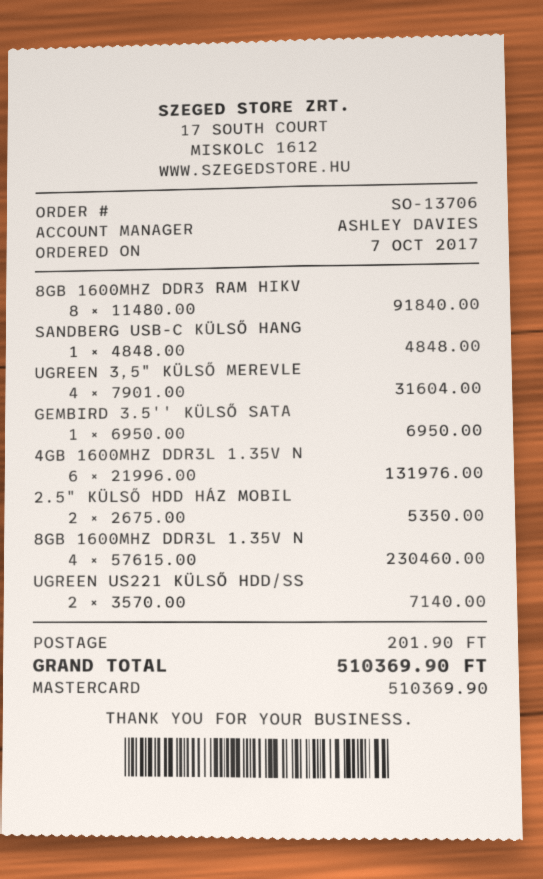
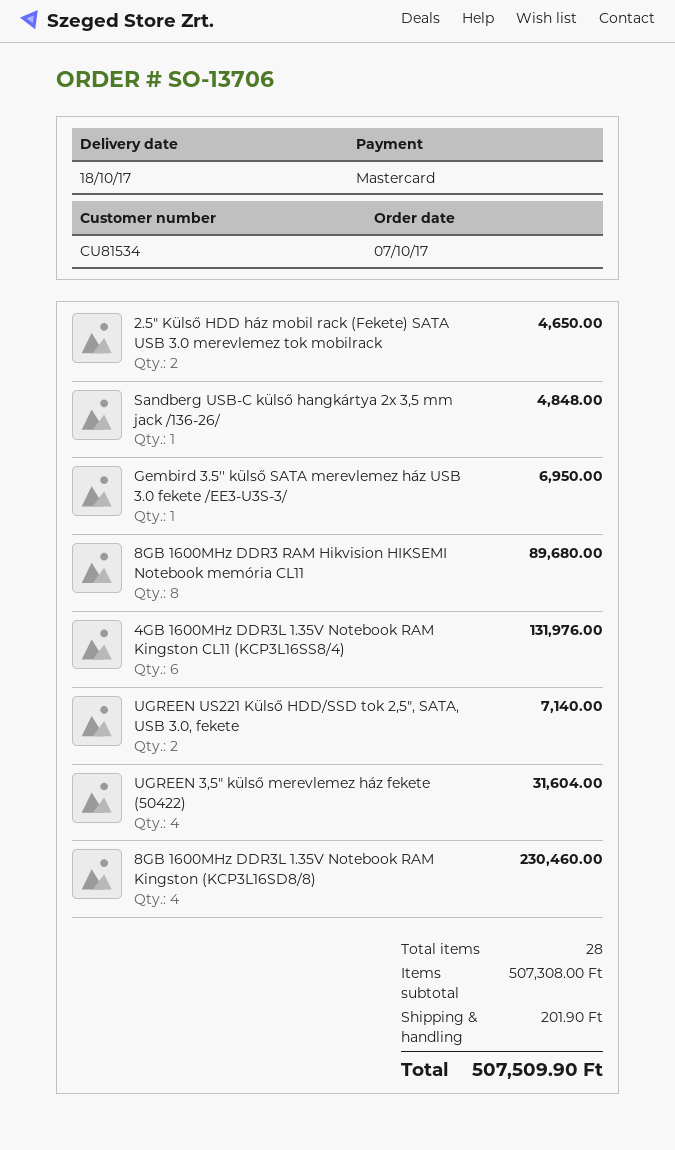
8GB 1600MHZ DDR3 RAM HIKV: 8 for 91840.00 -> 8 for 89680.00
2.5" KÜLSŐ HDD HÁZ MOBIL: 2 for 5350.00 -> 2 for 4650.00
total: 510369.90 -> 507509.90

